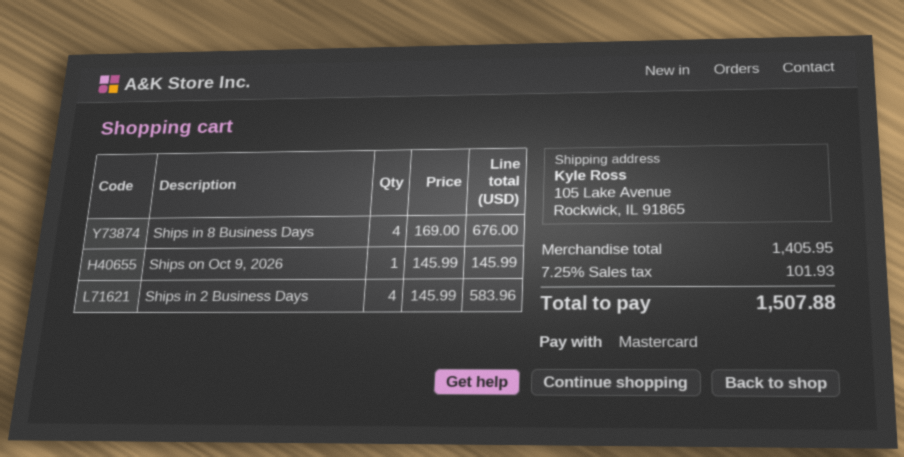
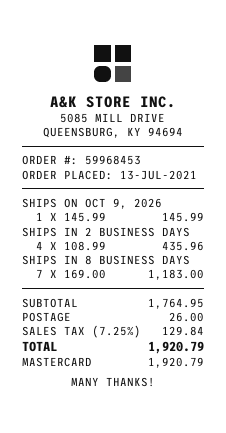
Ships in 8 Business Days: 4 x 169.00 = 676.00 -> 7 x 169.00 = 1183.00
Ships in 2 Business Days: 4 x 145.99 = 583.96 -> 4 x 108.99 = 435.96
subtotal: 1405.95 -> 1764.95
shipping: none -> 26.00
tax: 7.25% = 101.93 -> 7.25% = 129.84
total: 1507.88 -> 1920.79

